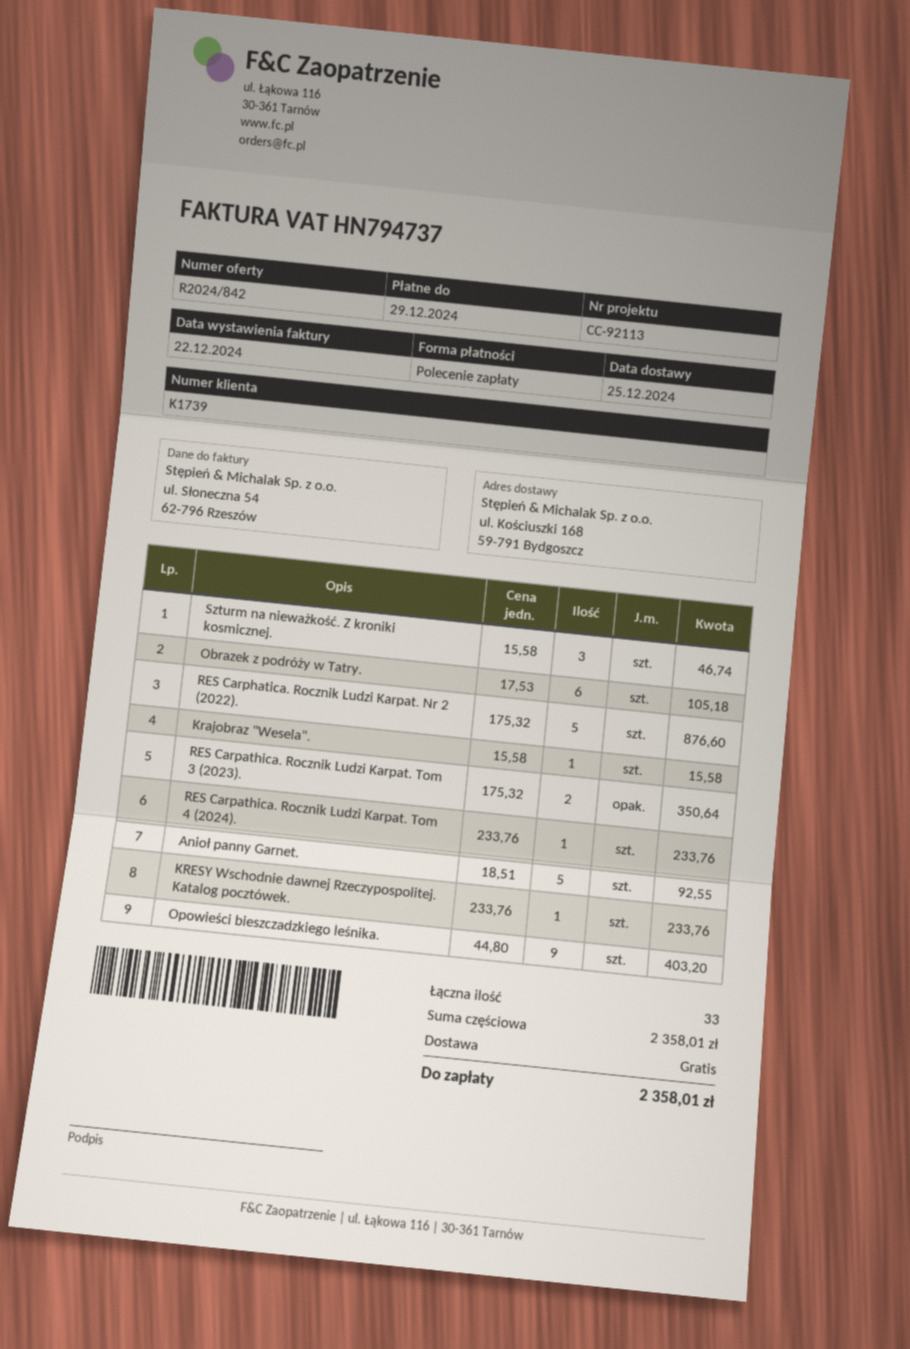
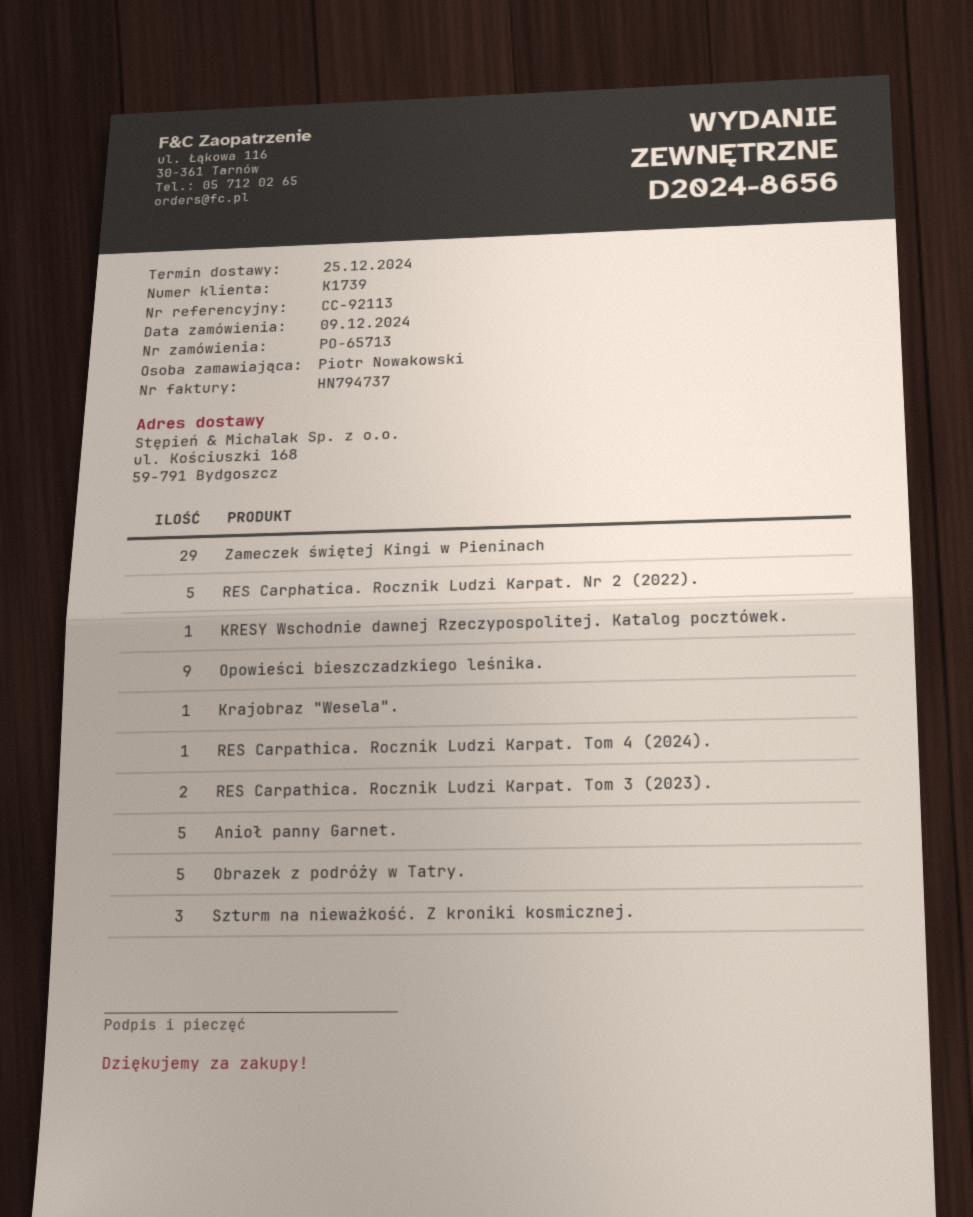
Obrazek z podróży w Tatry.: 6 -> 5
Zameczek świętej Kingi w Pieninach: none -> 29

